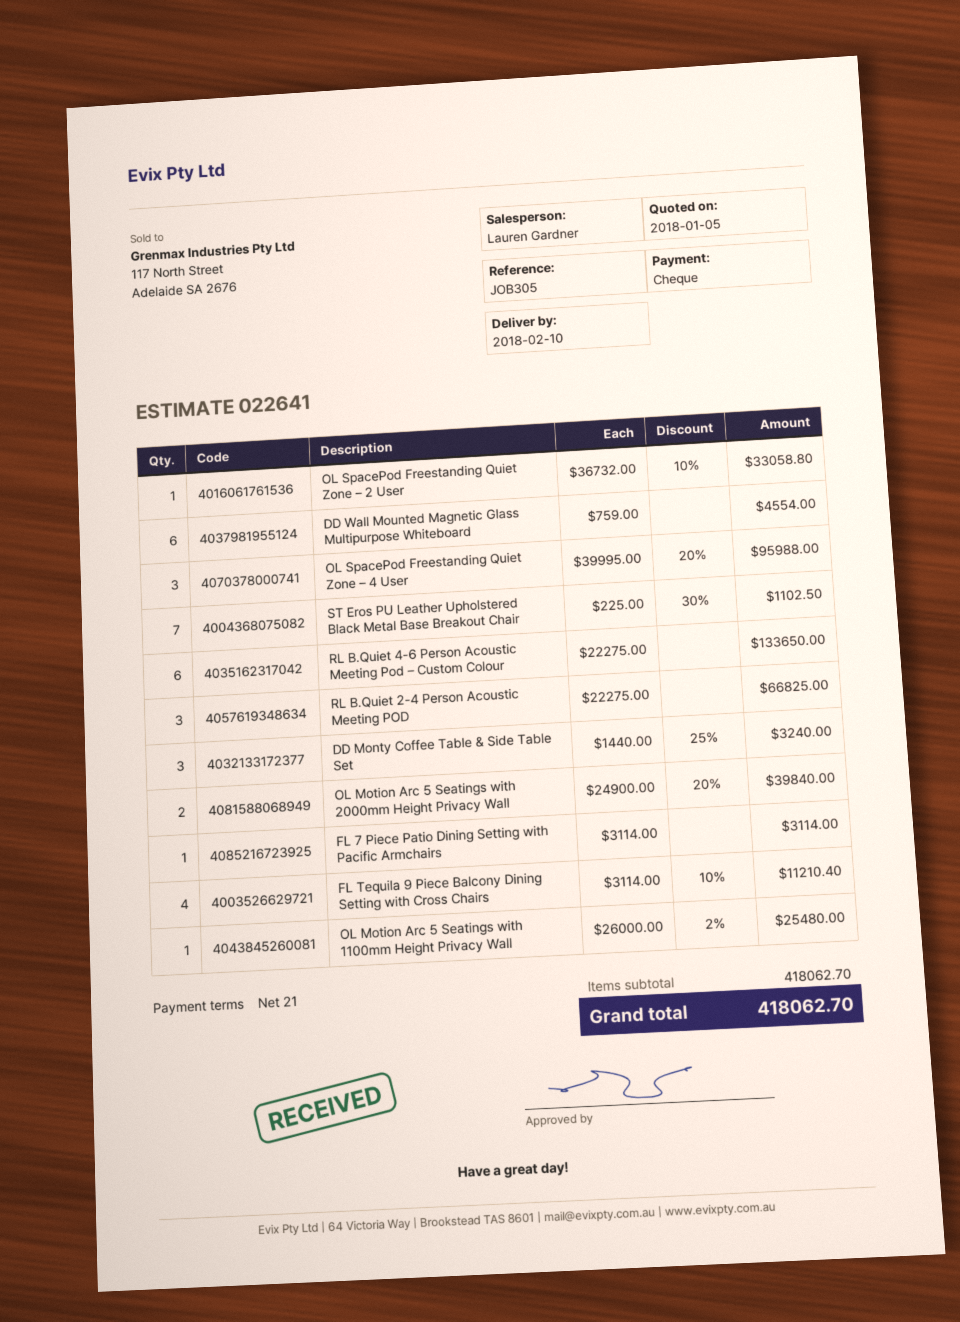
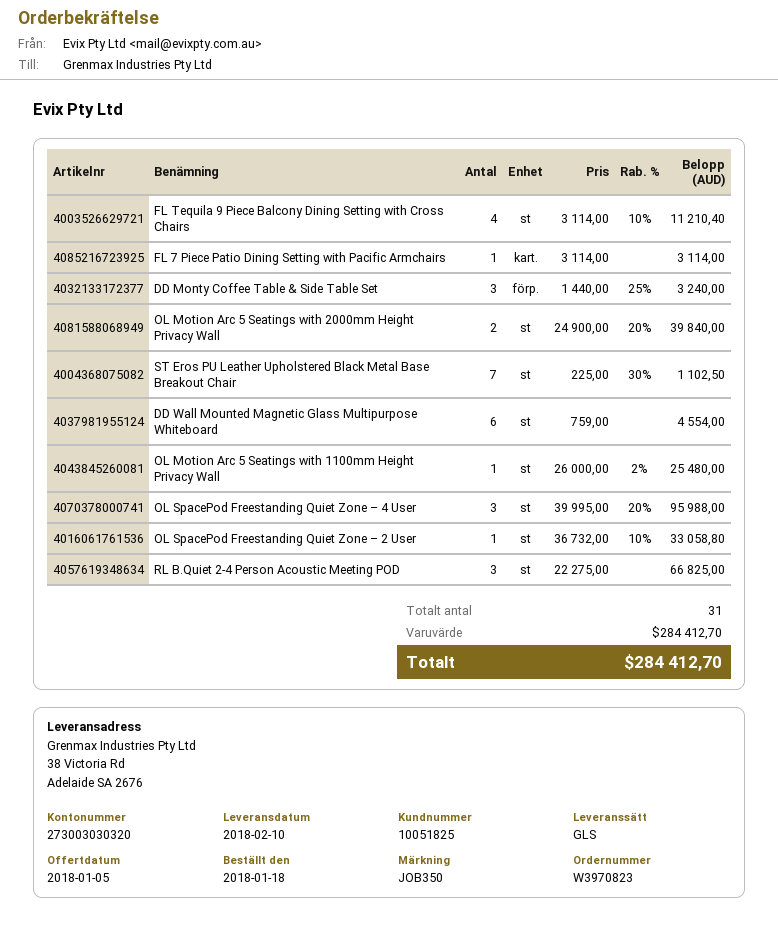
reference: JOB305 -> JOB350
RL B.Quiet 4-6 Person Acoustic Meeting Pod – Custom Colour: 6 x 22275.00 = 133650.00 -> none
subtotal: 418062.70 -> 284412.70
total: 418062.70 -> 284412.70

